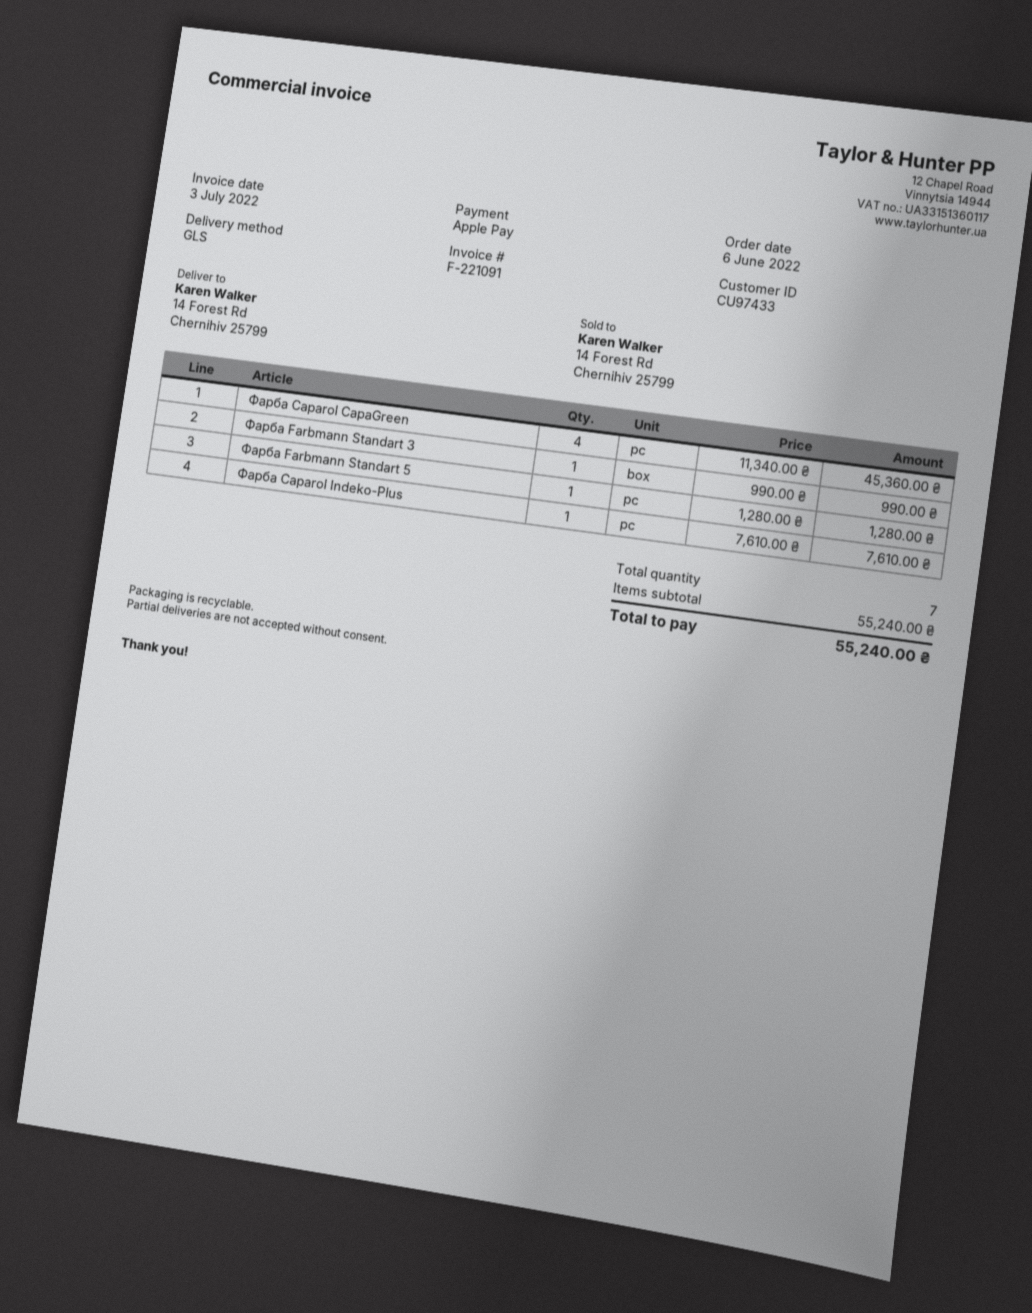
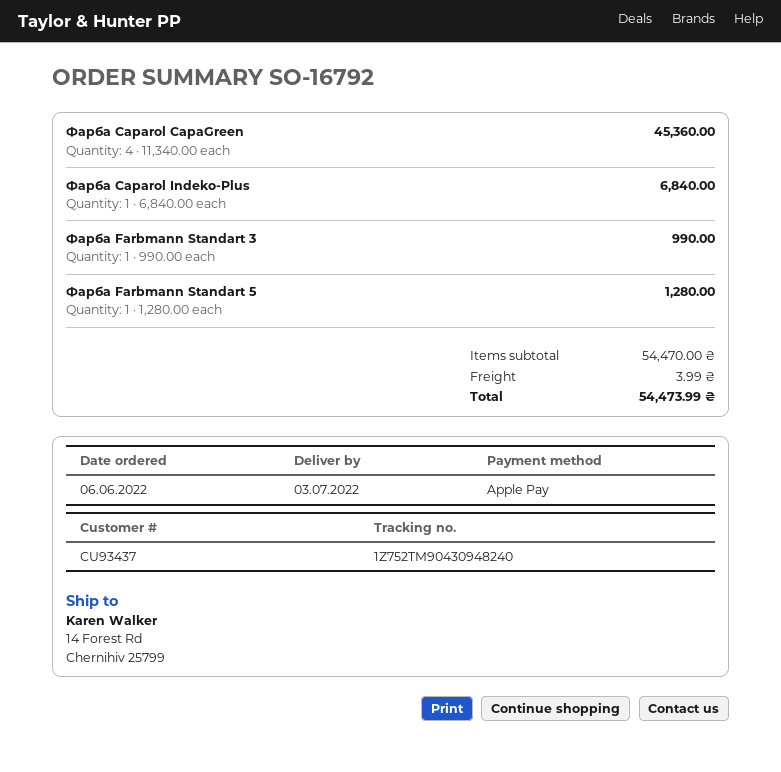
customer number: CU97433 -> CU93437
Фарба Caparol Indeko-Plus: 1 x 7610.00 = 7610.00 -> 1 x 6840.00 = 6840.00
subtotal: 55240.00 -> 54470.00
shipping: none -> 3.99
total: 55240.00 -> 54473.99

